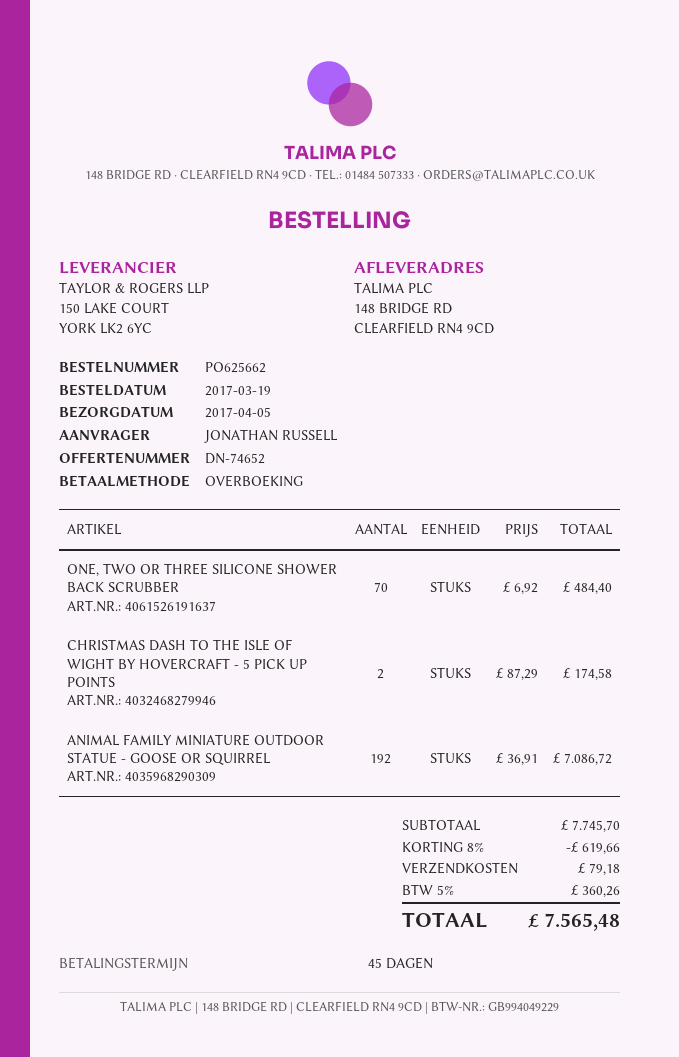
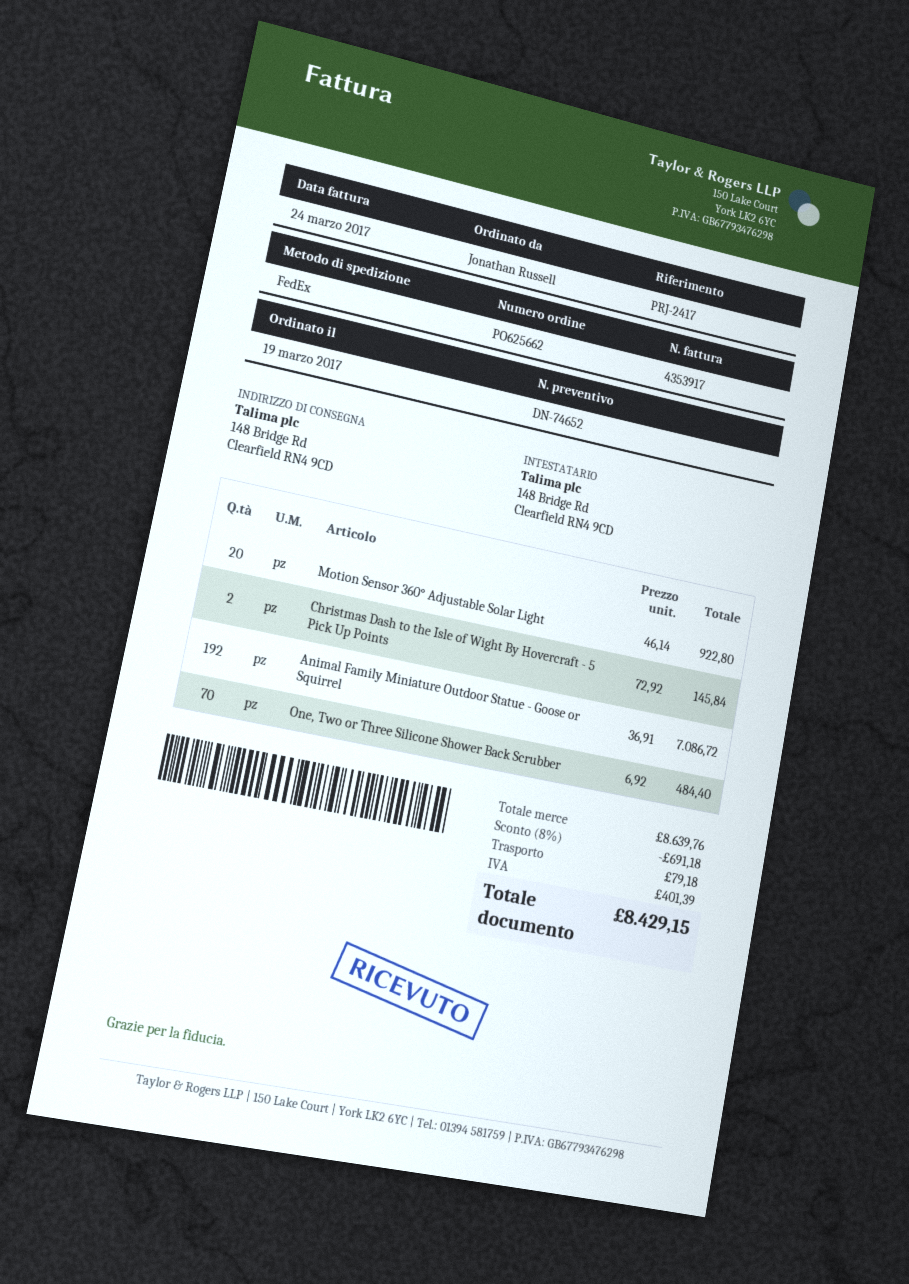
CHRISTMAS DASH TO THE ISLE OF WIGHT BY HOVERCRAFT - 5 PICK UP POINTS: 2 x 87.29 = 174.58 -> 2 x 72.92 = 145.84
Motion Sensor 360° Adjustable Solar Light: none -> 20 x 46.14 = 922.80
subtotal: 7745.70 -> 8639.76
discount: 8% = 619.66 -> 8% = 691.18
tax: 360.26 -> 401.39
total: 7565.48 -> 8429.15

